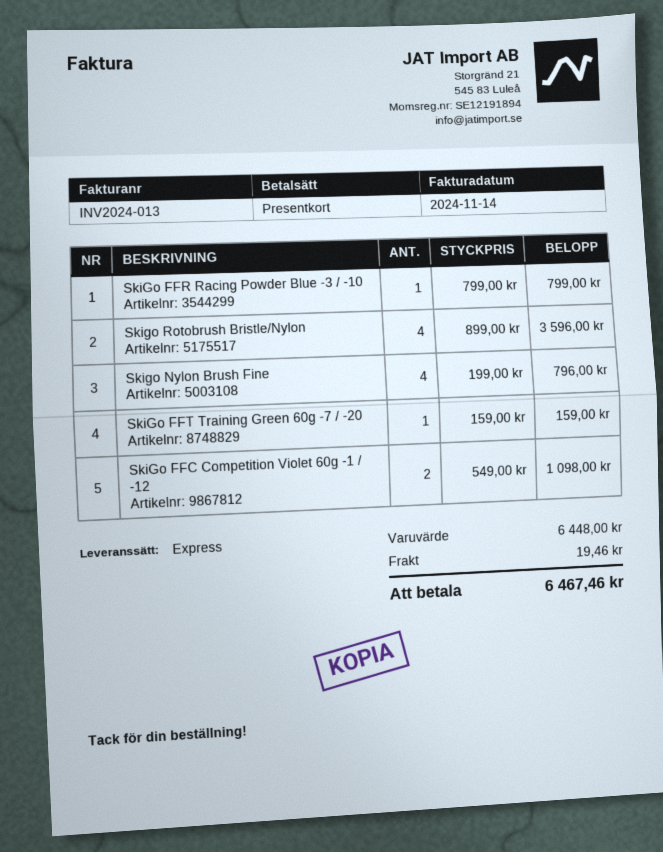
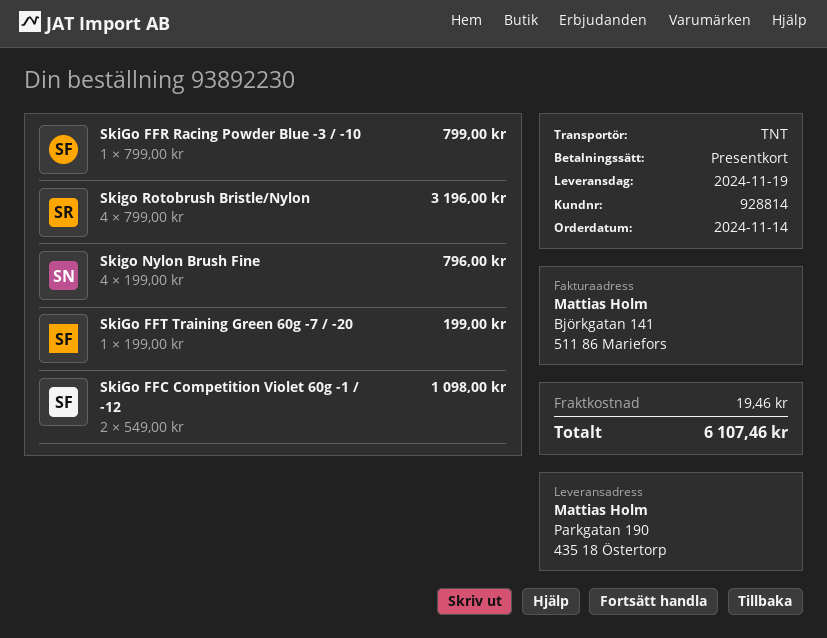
shipping method: express -> TNT
Skigo Rotobrush Bristle/Nylon: 4 x 899.00 = 3596.00 -> 4 x 799.00 = 3196.00
SkiGo FFT Training Green 60g -7 / -20: 1 x 159.00 = 159.00 -> 1 x 199.00 = 199.00
total: 6467.46 -> 6107.46

